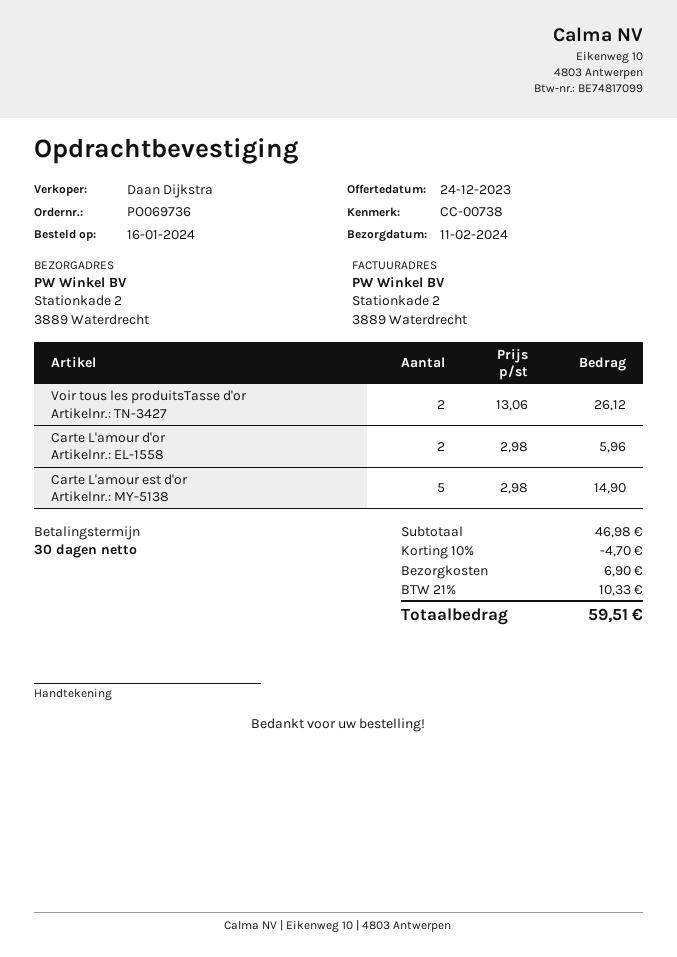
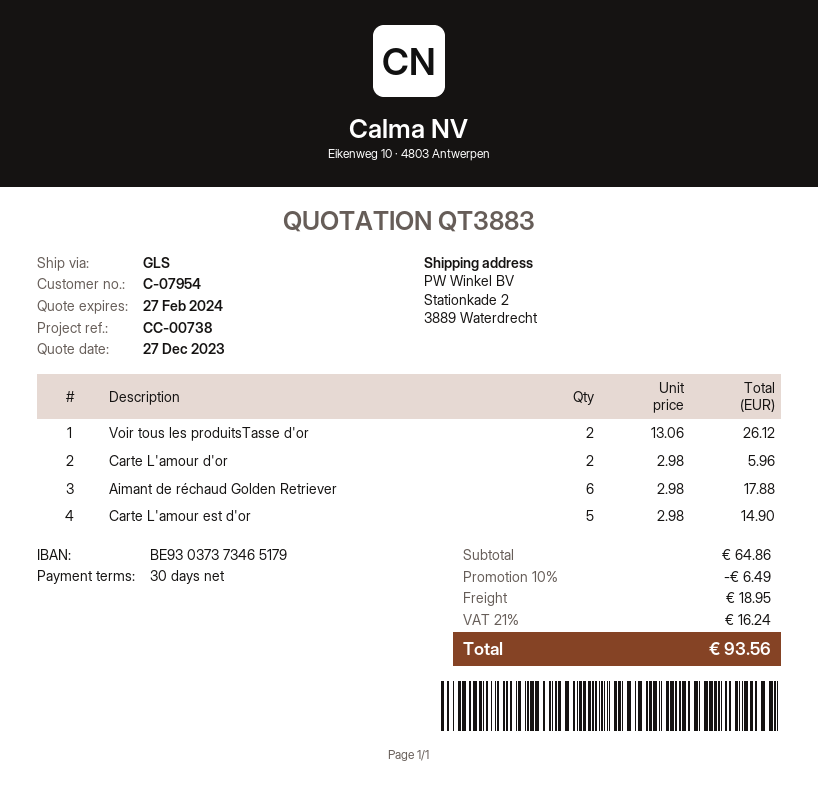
quote date: 2023-12-24 -> 2023-12-27
Aimant de réchaud Golden Retriever: none -> 6 x 2.98 = 17.88
subtotal: 46.98 -> 64.86
discount: 10% = 4.70 -> 10% = 6.49
shipping: 6.90 -> 18.95
tax: 21% = 10.33 -> 21% = 16.24
total: 59.51 -> 93.56

